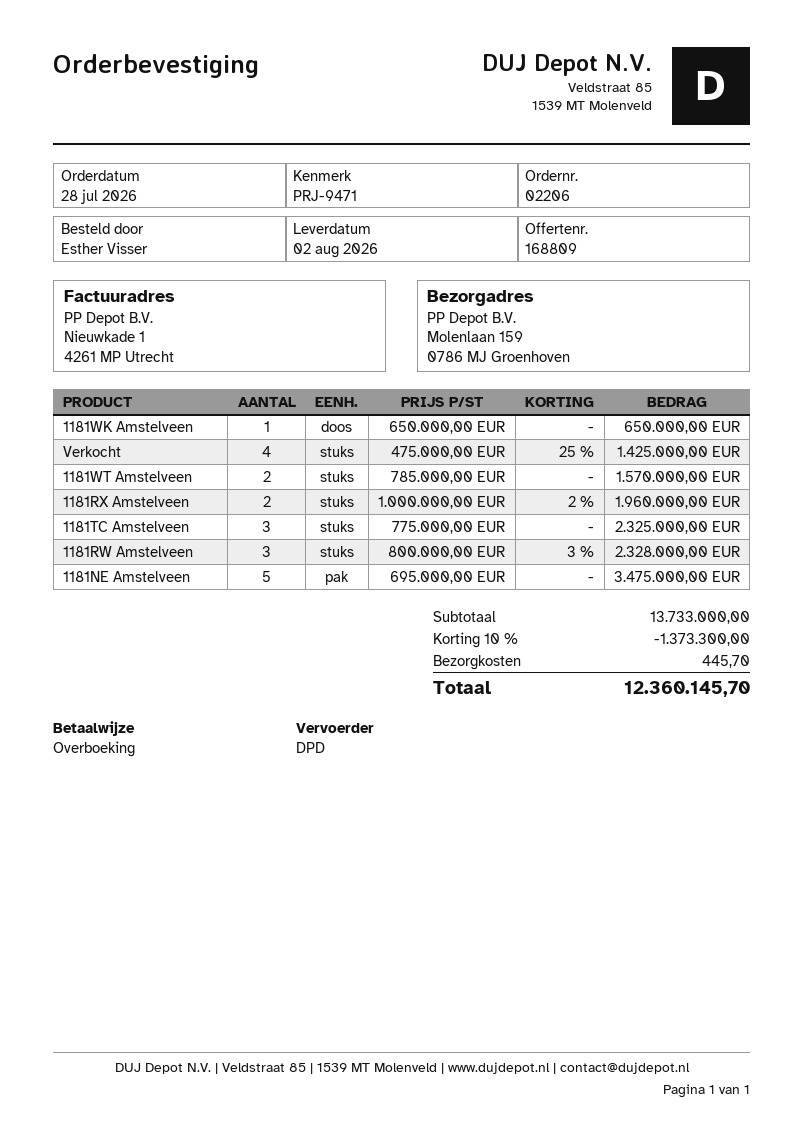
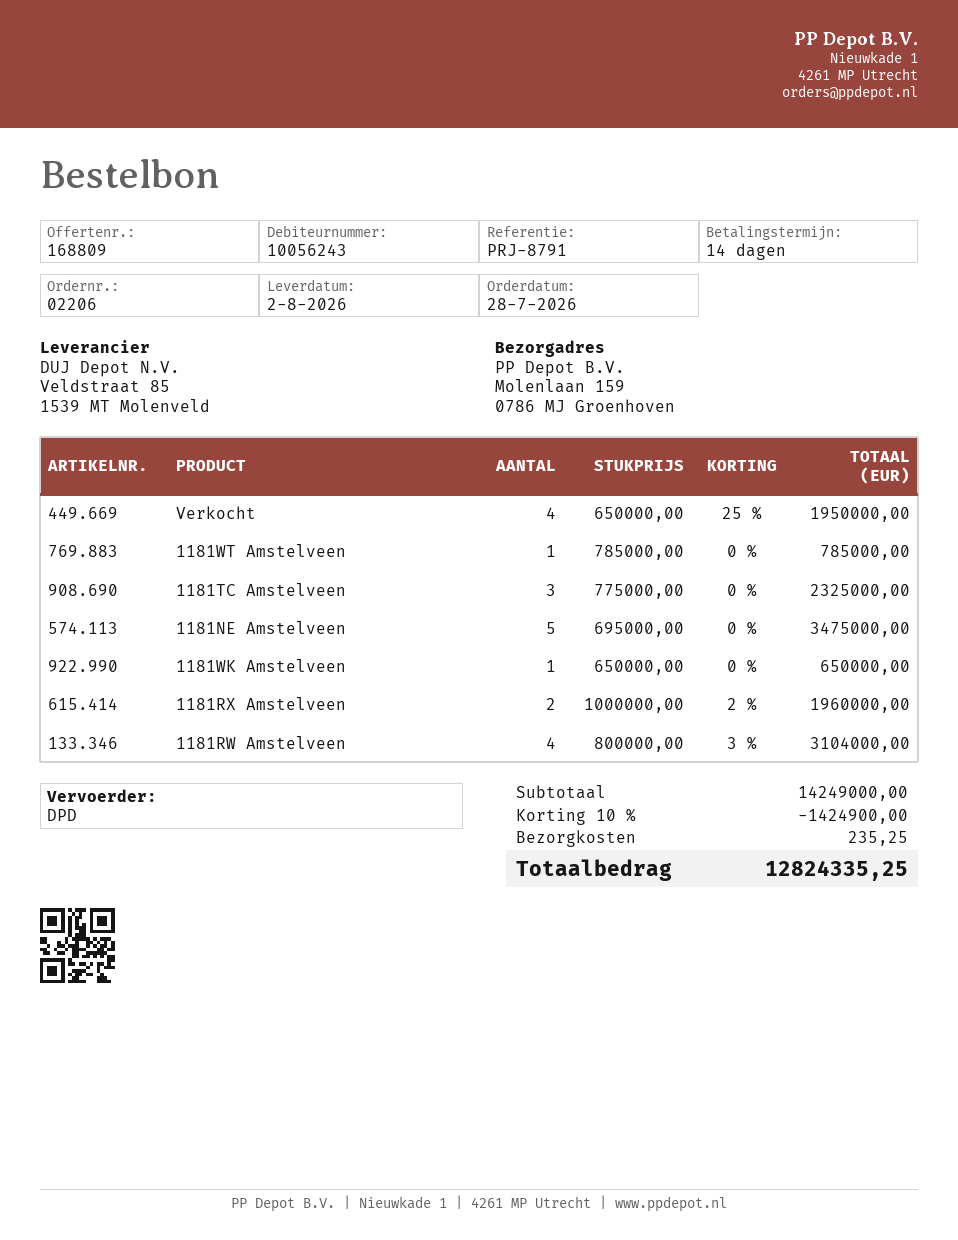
reference: PRJ-9471 -> PRJ-8791
Verkocht: 4 x 475000.00 - 25% = 1425000.00 -> 4 x 650000.00 - 25% = 1950000.00
1181WT Amstelveen: 2 x 785000.00 = 1570000.00 -> 1 x 785000.00 = 785000.00
1181RW Amstelveen: 3 x 800000.00 - 3% = 2328000.00 -> 4 x 800000.00 - 3% = 3104000.00
subtotal: 13733000.00 -> 14249000.00
discount: 10% = 1373300.00 -> 10% = 1424900.00
shipping: 445.70 -> 235.25
total: 12360145.70 -> 12824335.25

